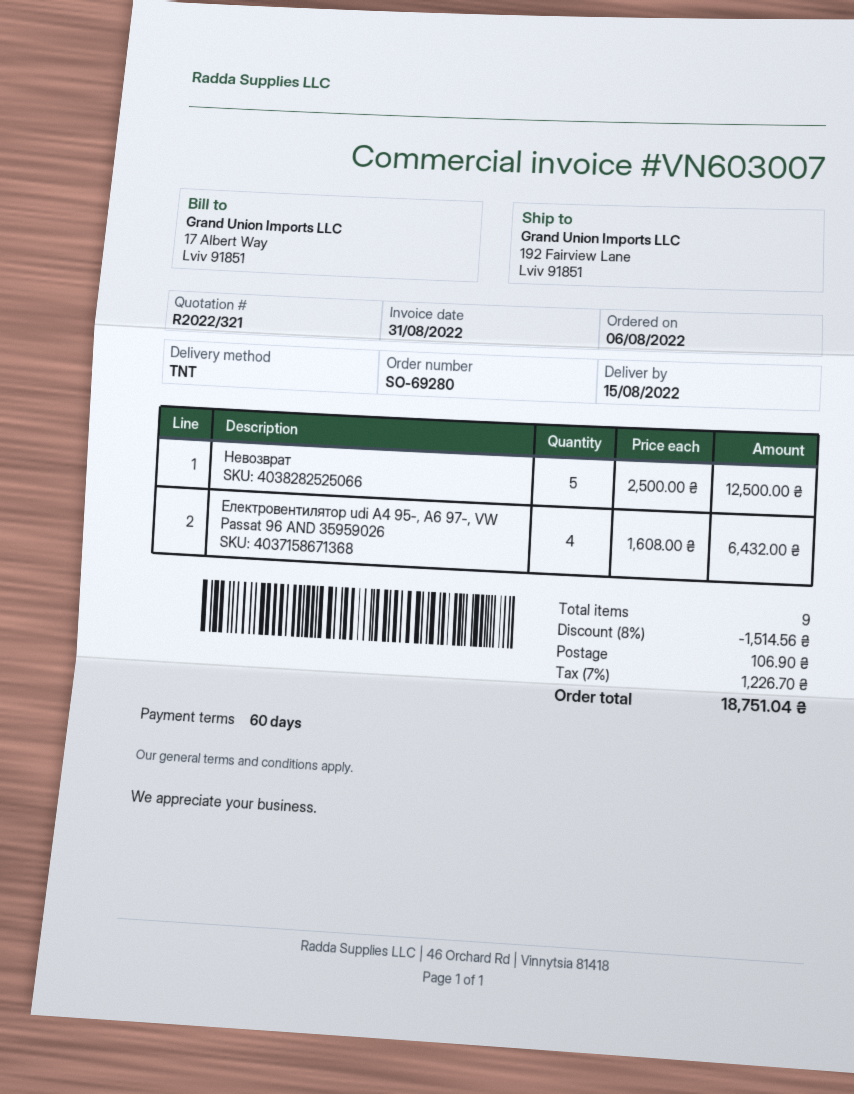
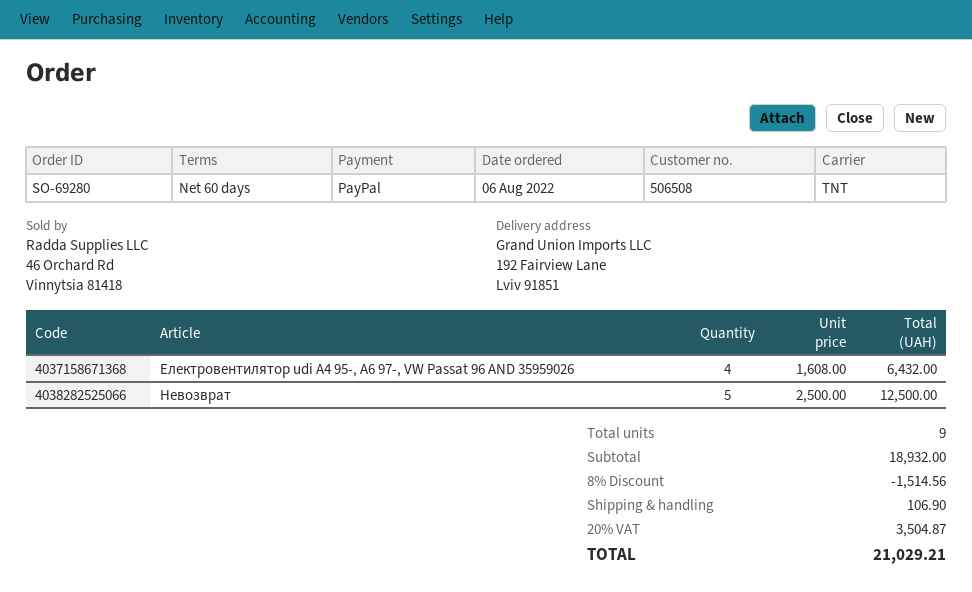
tax: 7% = 1226.70 -> 20% = 3504.87
total: 18751.04 -> 21029.21

